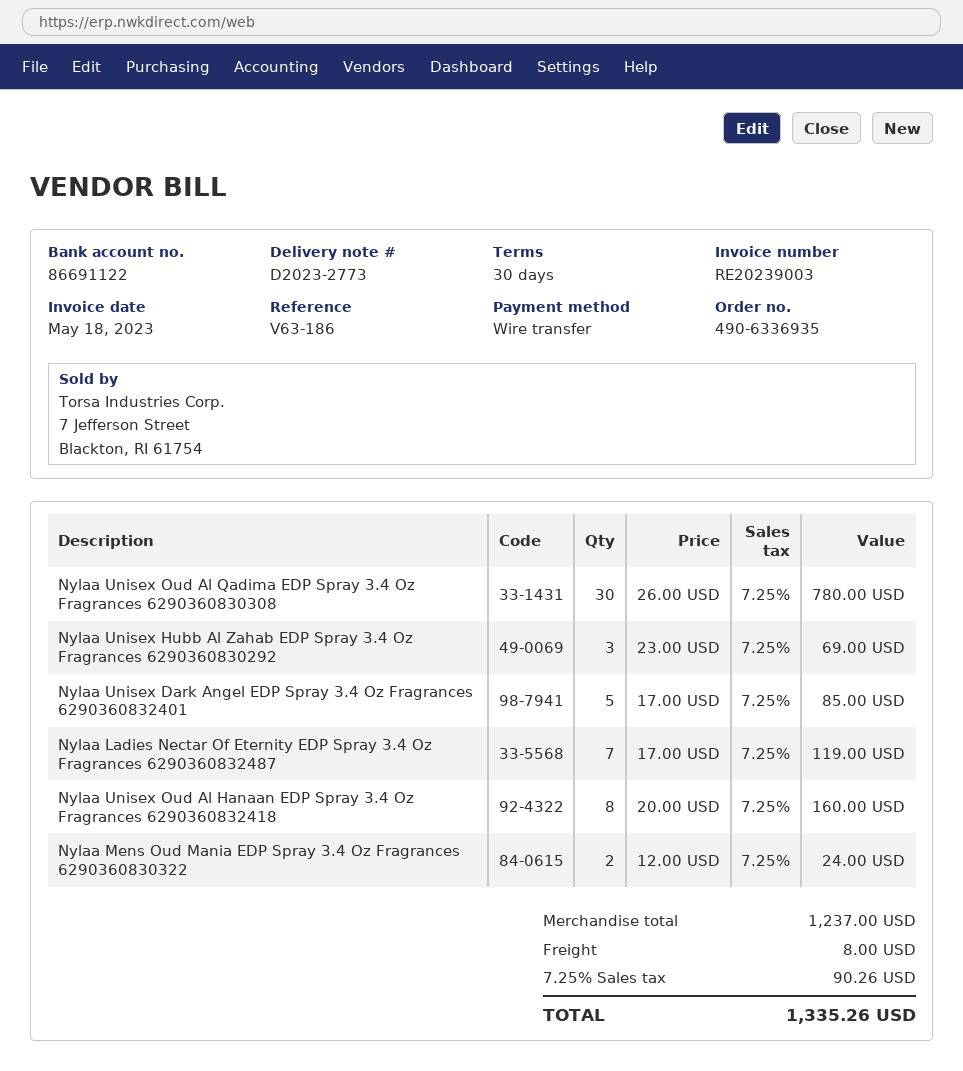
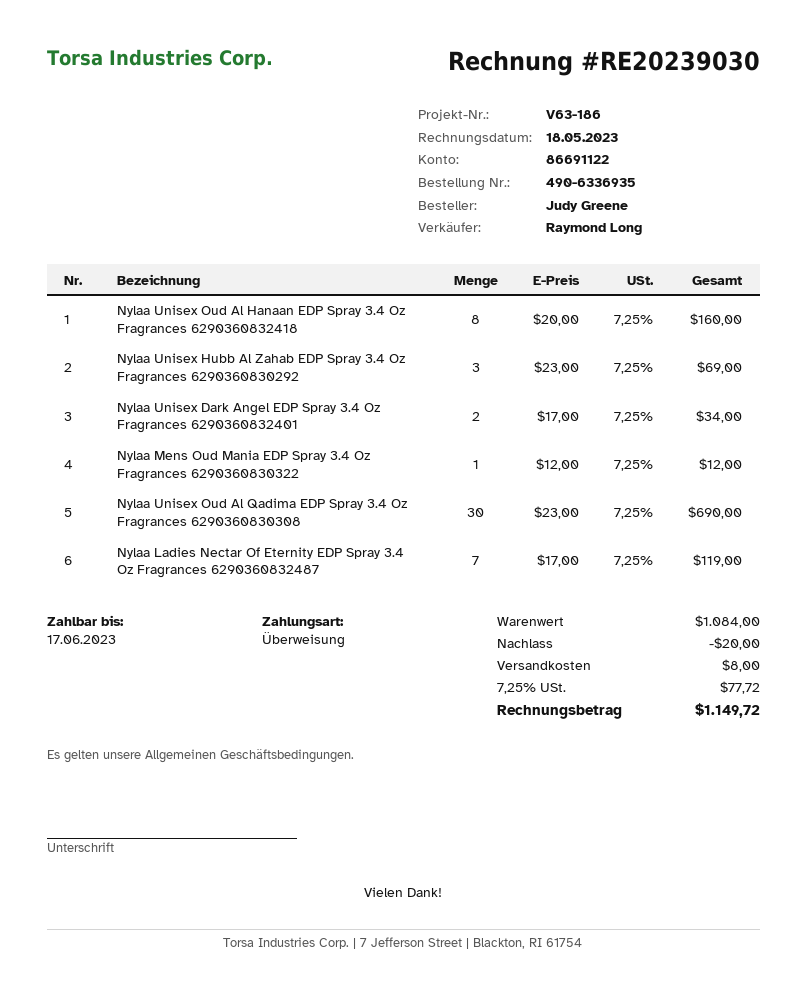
invoice number: RE20239003 -> RE20239030
Nylaa Unisex Oud Al Qadima EDP Spray 3.4 Oz Fragrances 6290360830308: 30 x 26.00 = 780.00 -> 30 x 23.00 = 690.00
Nylaa Unisex Dark Angel EDP Spray 3.4 Oz Fragrances 6290360832401: 5 x 17.00 = 85.00 -> 2 x 17.00 = 34.00
Nylaa Mens Oud Mania EDP Spray 3.4 Oz Fragrances 6290360830322: 2 x 12.00 = 24.00 -> 1 x 12.00 = 12.00
subtotal: 1237.00 -> 1084.00
discount: none -> 20.00
tax: 7.25% = 90.26 -> 7.25% = 77.72
total: 1335.26 -> 1149.72

